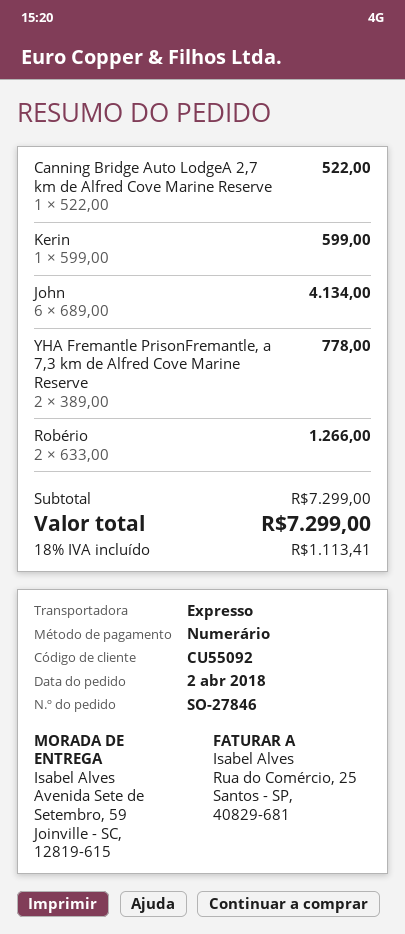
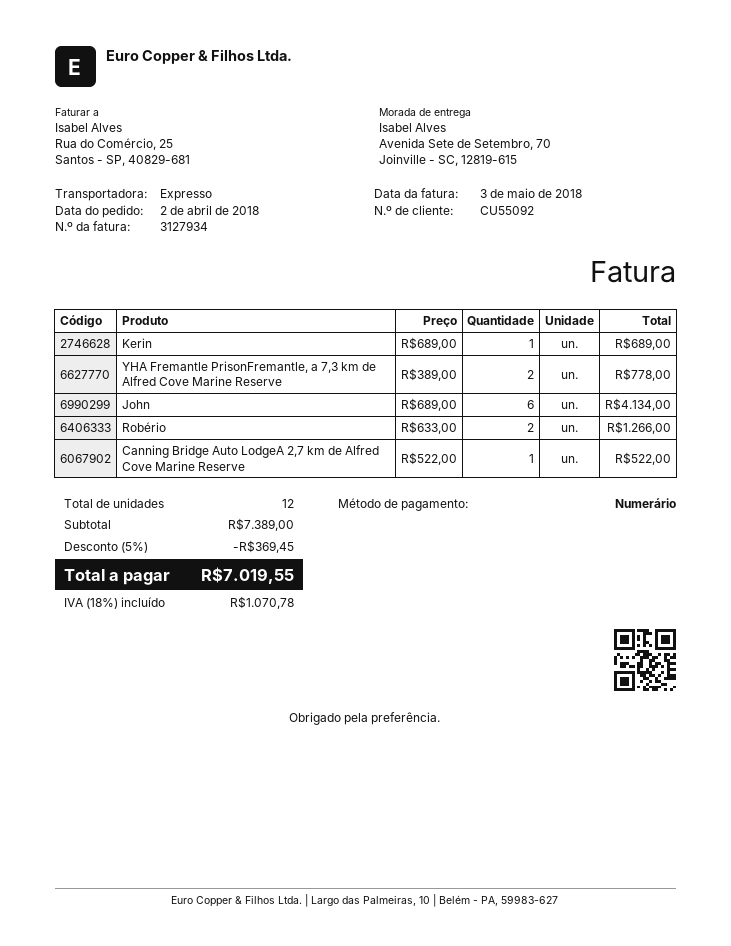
ship to: Avenida Sete de Setembro, 59, Joinville - SC, 12819-615 -> Avenida Sete de Setembro, 70, Joinville - SC, 12819-615
Kerin: 1 x 599.00 = 599.00 -> 1 x 689.00 = 689.00
subtotal: 7299.00 -> 7389.00
discount: none -> 5% = 369.45
tax: 18% = 1113.41 -> 18% = 1070.78
total: 7299.00 -> 7019.55

